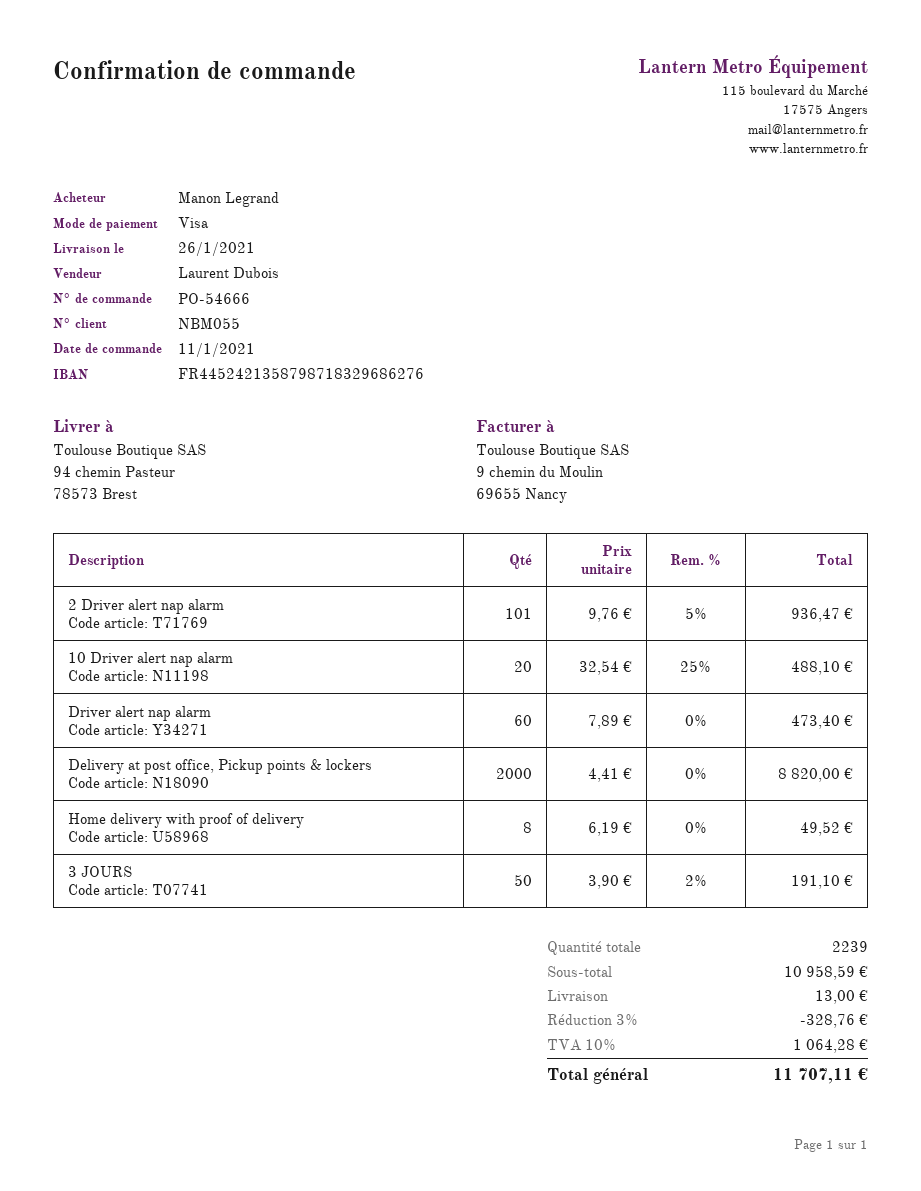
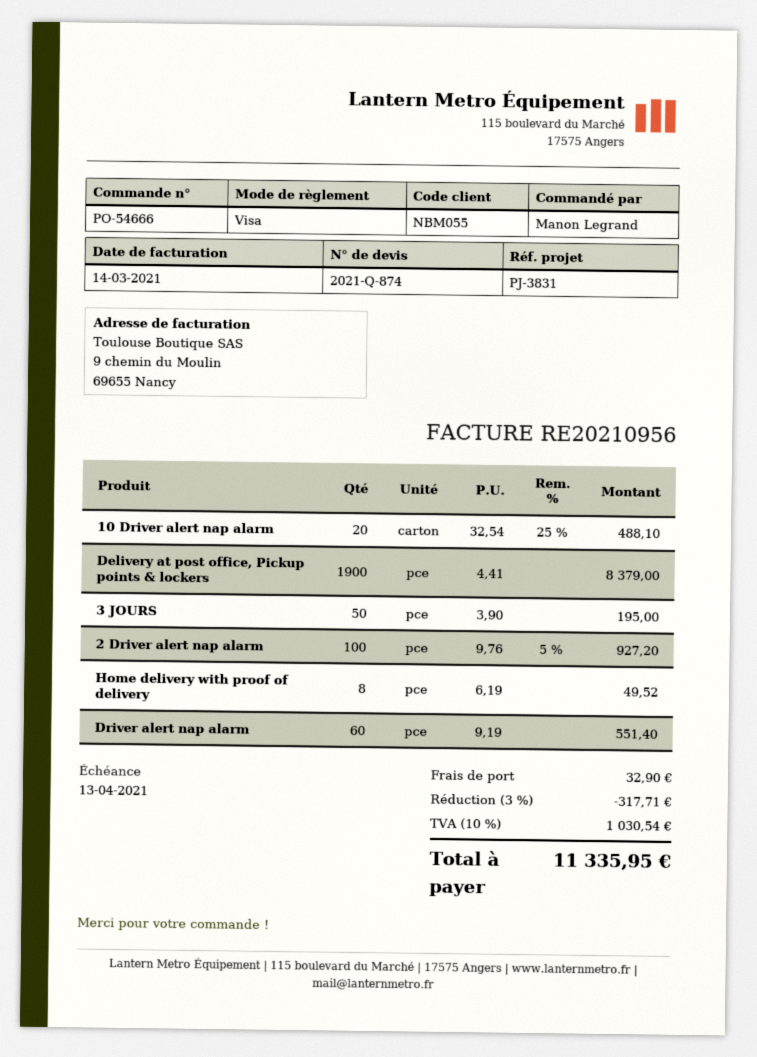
2 Driver alert nap alarm: 101 x 9.76 - 5% = 936.47 -> 100 x 9.76 - 5% = 927.20
Driver alert nap alarm: 60 x 7.89 = 473.40 -> 60 x 9.19 = 551.40
Delivery at post office, Pickup points & lockers: 2000 x 4.41 = 8820.00 -> 1900 x 4.41 = 8379.00
3 JOURS: 50 x 3.90 - 2% = 191.10 -> 50 x 3.90 = 195.00
discount: 3% = 328.76 -> 3% = 317.71
shipping: 13.00 -> 32.90
tax: 10% = 1064.28 -> 10% = 1030.54
total: 11707.11 -> 11335.95

